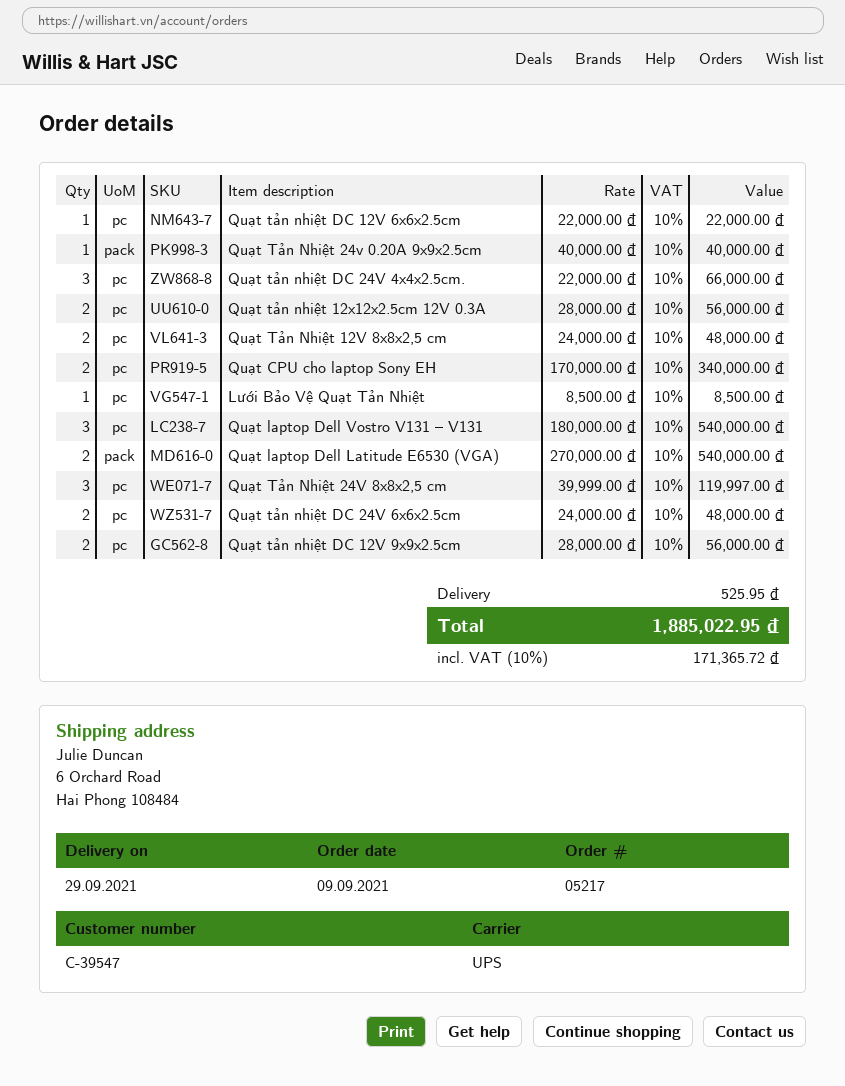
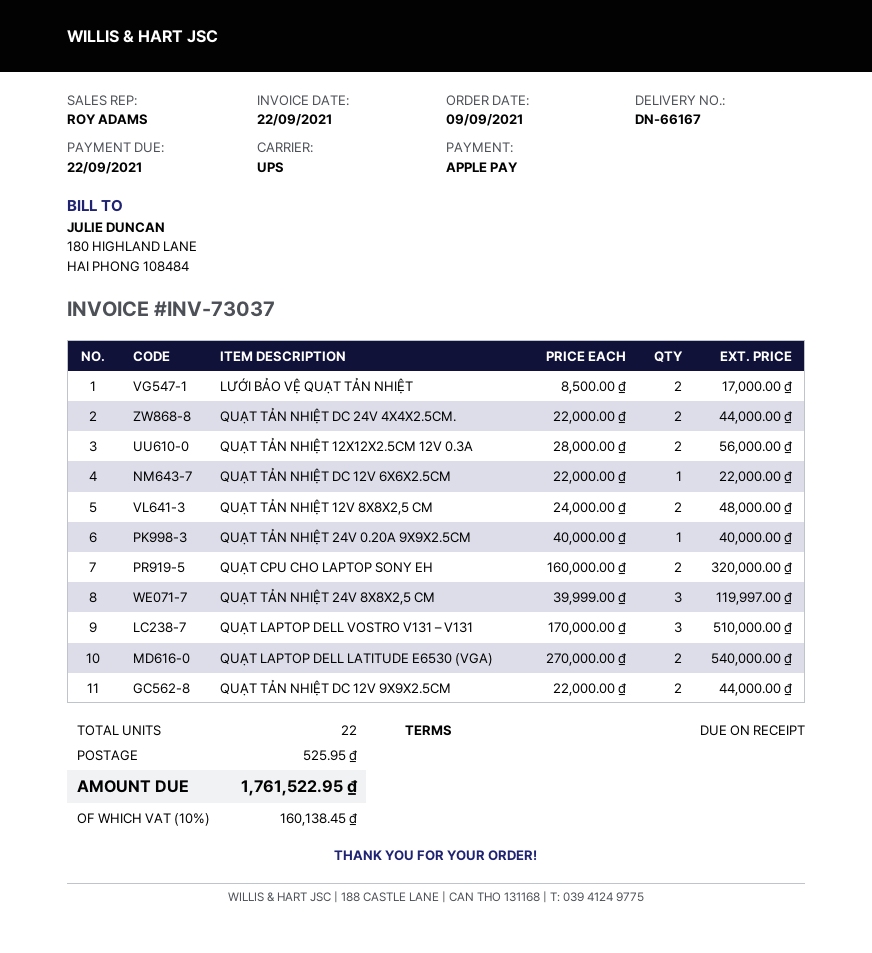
Quạt tản nhiệt DC 24V 4x4x2.5cm.: 3 x 22000.00 = 66000.00 -> 2 x 22000.00 = 44000.00
Quạt CPU cho laptop Sony EH: 2 x 170000.00 = 340000.00 -> 2 x 160000.00 = 320000.00
Lưới Bảo Vệ Quạt Tản Nhiệt: 1 x 8500.00 = 8500.00 -> 2 x 8500.00 = 17000.00
Quạt laptop Dell Vostro V131 – V131: 3 x 180000.00 = 540000.00 -> 3 x 170000.00 = 510000.00
Quạt tản nhiệt DC 24V 6x6x2.5cm: 2 x 24000.00 = 48000.00 -> none
Quạt tản nhiệt DC 12V 9x9x2.5cm: 2 x 28000.00 = 56000.00 -> 2 x 22000.00 = 44000.00
tax: 10% = 171365.72 -> 10% = 160138.45
total: 1885022.95 -> 1761522.95

